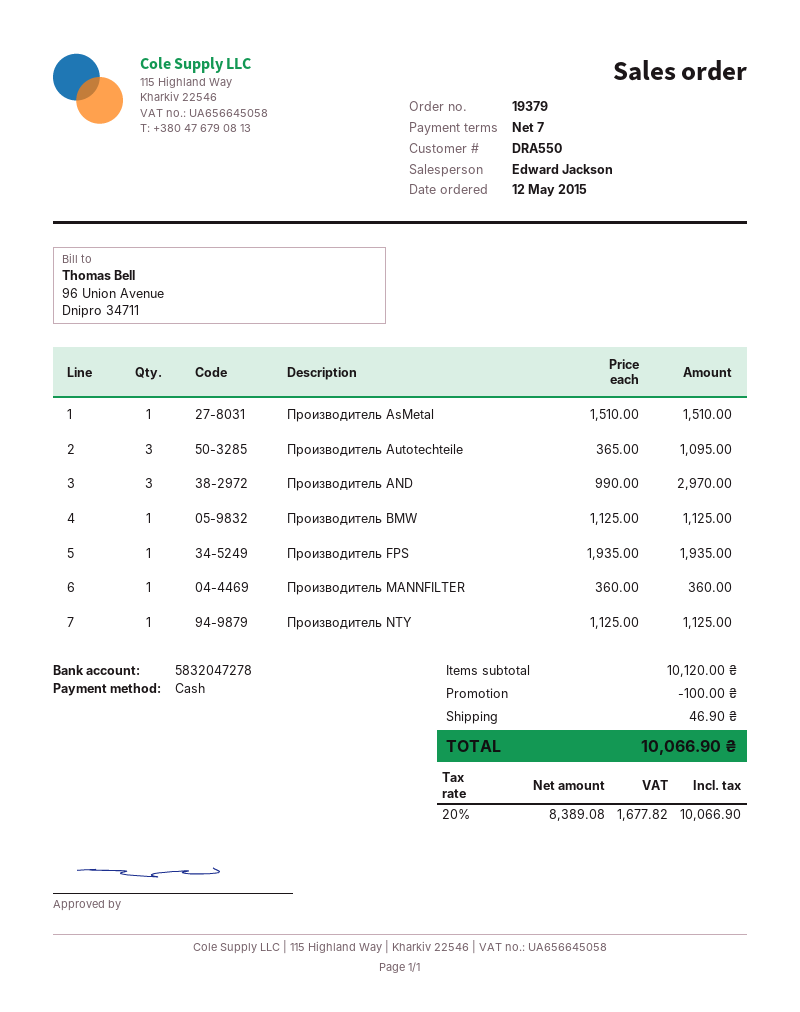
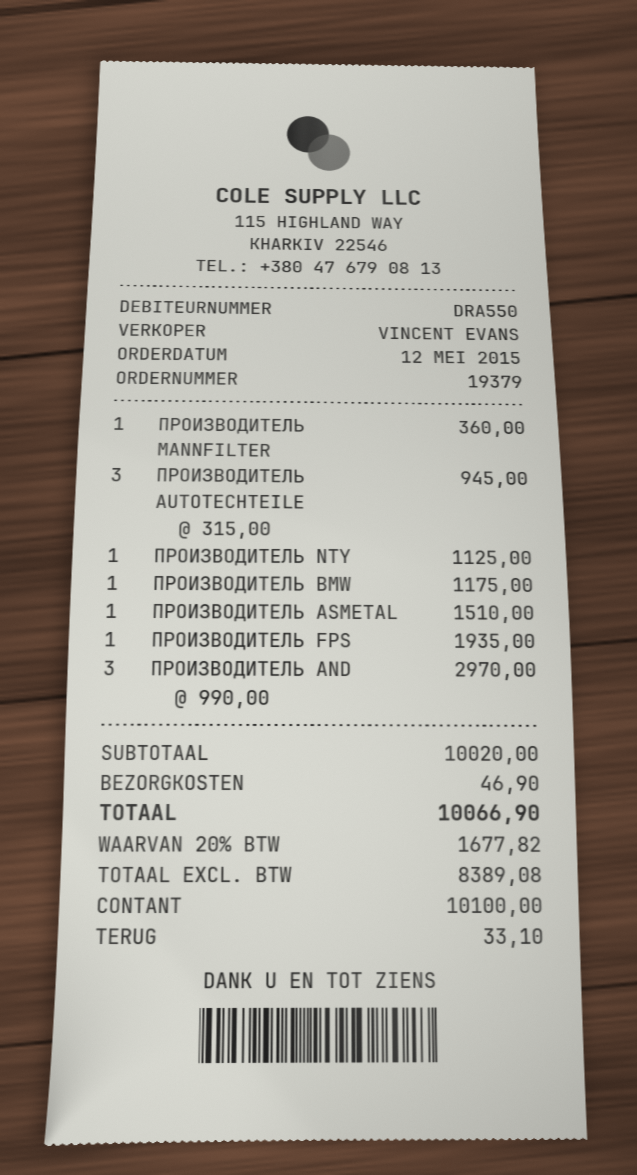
sales rep: Edward Jackson -> VINCENT EVANS
Производитель Autotechteile: 3 x 365.00 = 1095.00 -> 3 x 315.00 = 945.00
Производитель BMW: 1 x 1125.00 = 1125.00 -> 1 x 1175.00 = 1175.00
subtotal: 10120.00 -> 10020.00
discount: 100.00 -> none

